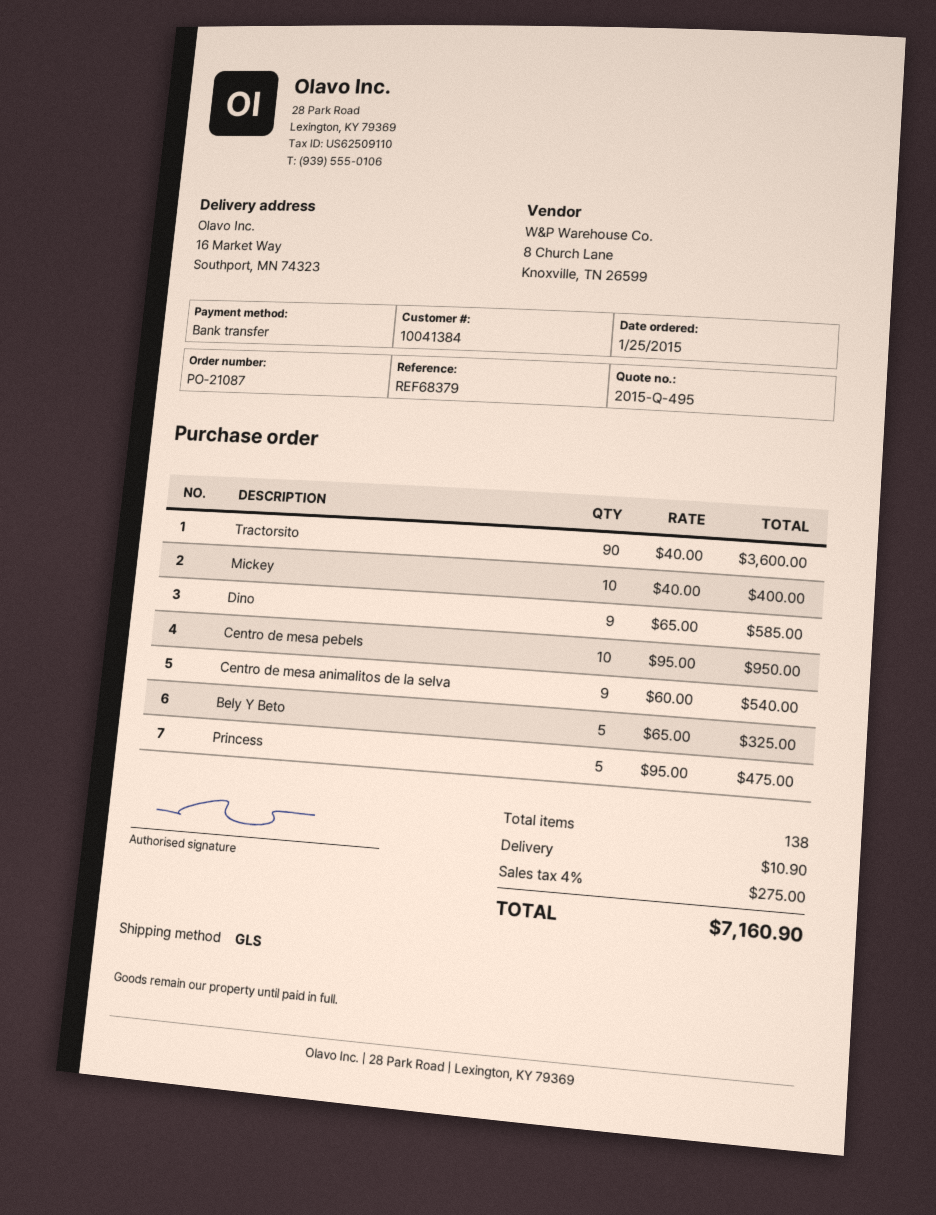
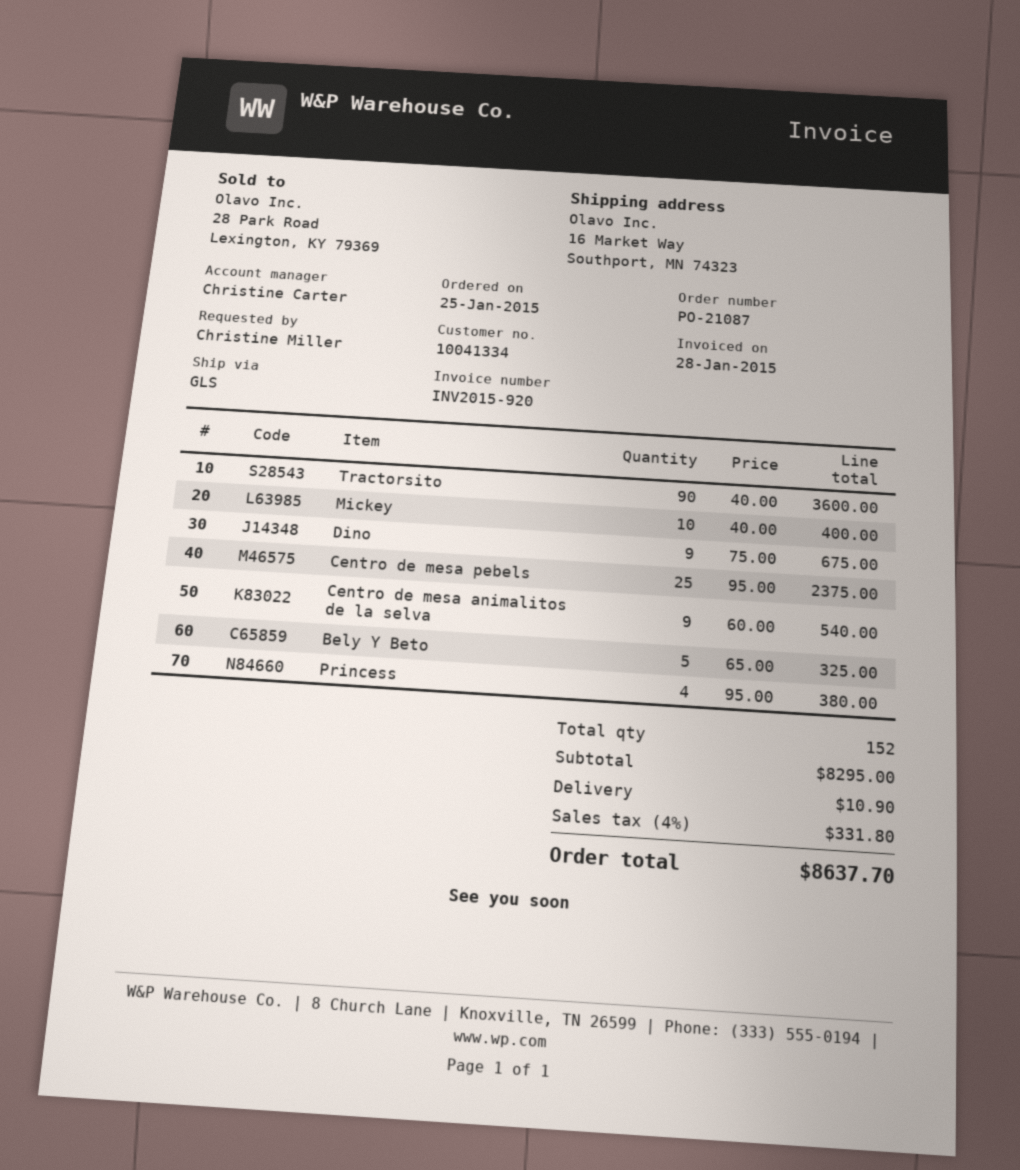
customer number: 10041384 -> 10041334
Dino: 9 x 65.00 = 585.00 -> 9 x 75.00 = 675.00
Centro de mesa pebels: 10 x 95.00 = 950.00 -> 25 x 95.00 = 2375.00
Princess: 5 x 95.00 = 475.00 -> 4 x 95.00 = 380.00
total quantity: 138 -> 152
tax: 4% = 275.00 -> 4% = 331.80
total: 7160.90 -> 8637.70

